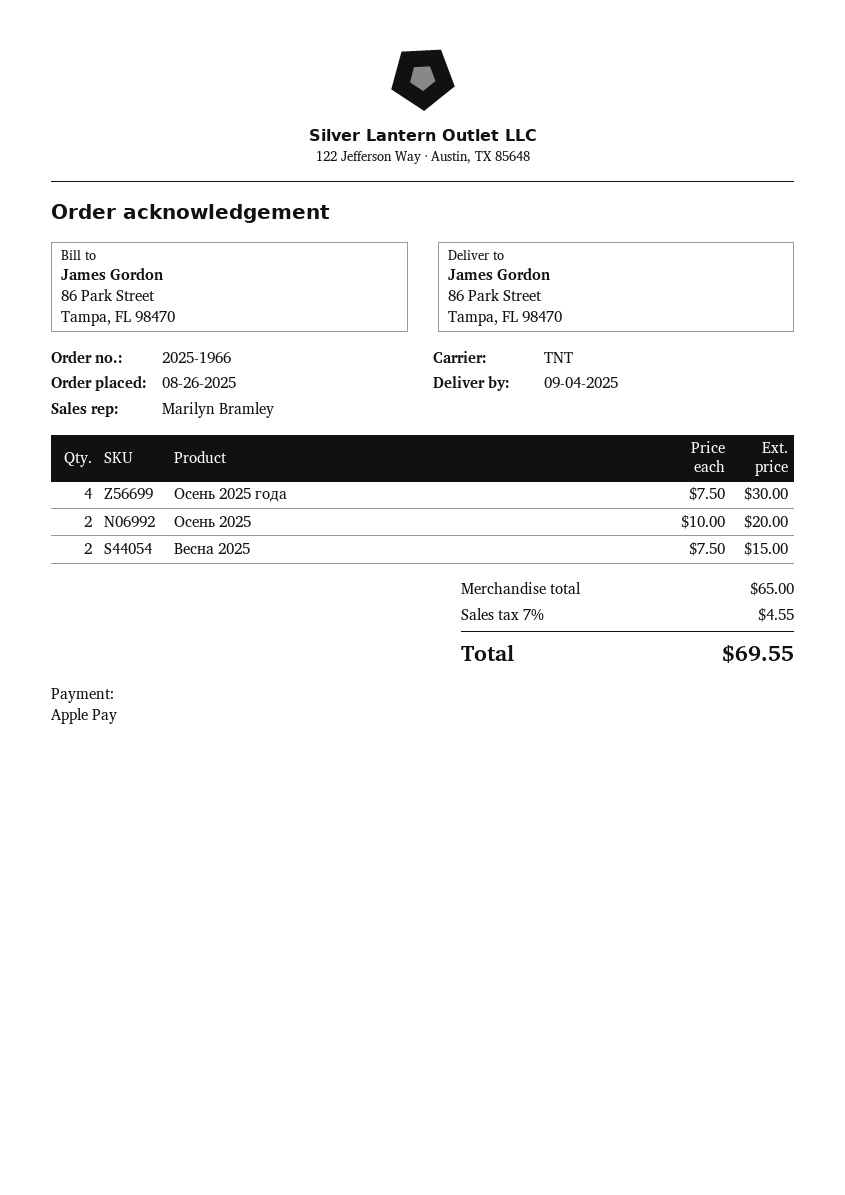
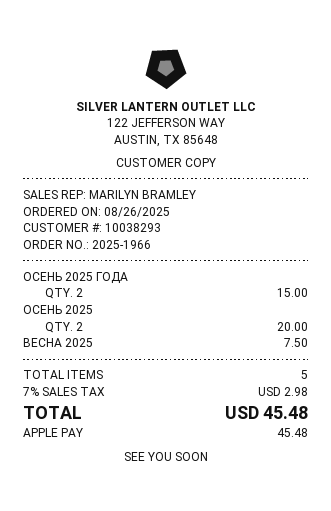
Осень 2025 года: 4 for 30.00 -> 2 for 15.00
Весна 2025: 2 for 15.00 -> 1 for 7.50
tax: 7% = 4.55 -> 7% = 2.98
total: 69.55 -> 45.48

